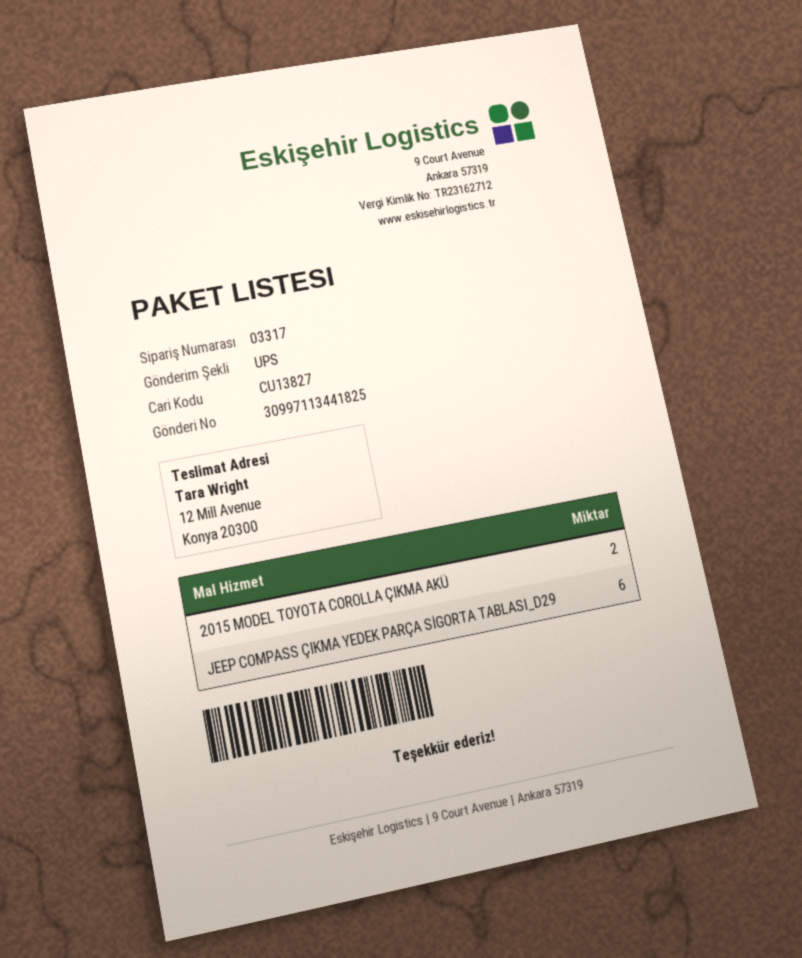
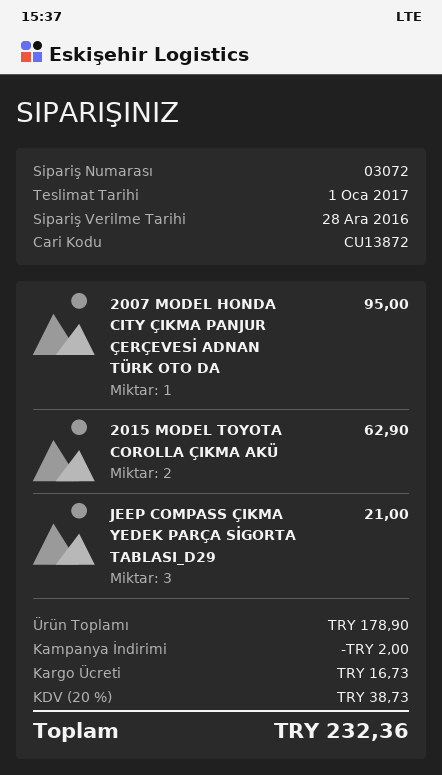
order number: 03317 -> 03072
customer number: CU13827 -> CU13872
JEEP COMPASS ÇIKMA YEDEK PARÇA SİGORTA TABLASI_D29: 6 -> 3
2007 MODEL HONDA CITY ÇIKMA PANJUR ÇERÇEVESİ ADNAN TÜRK OTO DA: none -> 1

